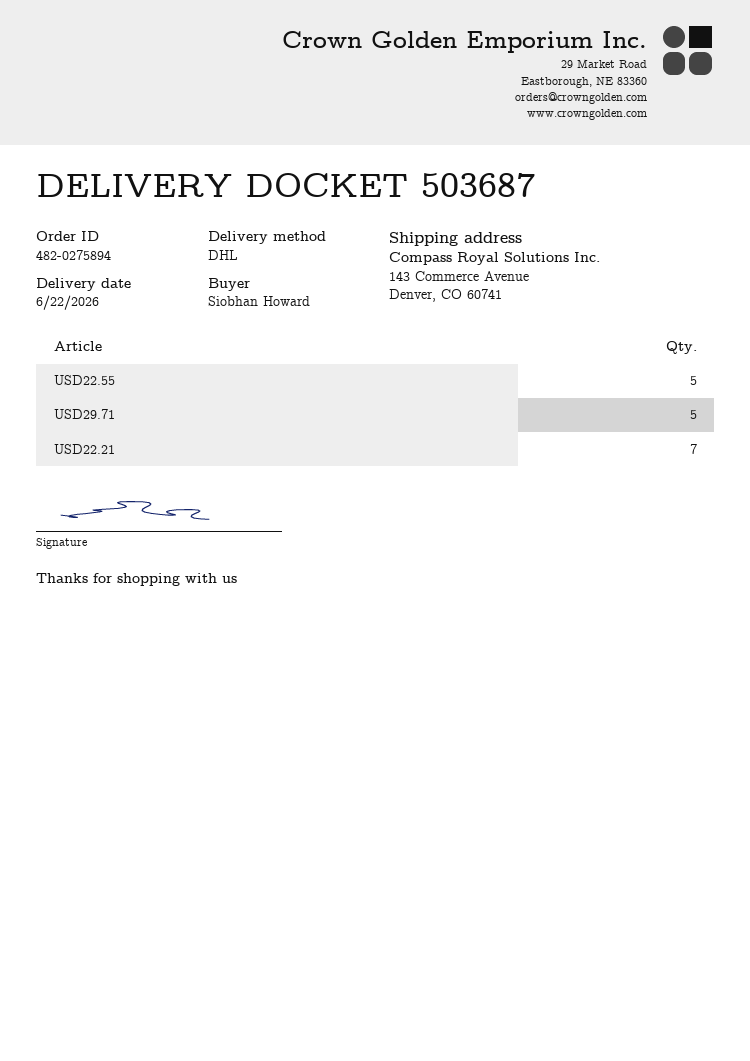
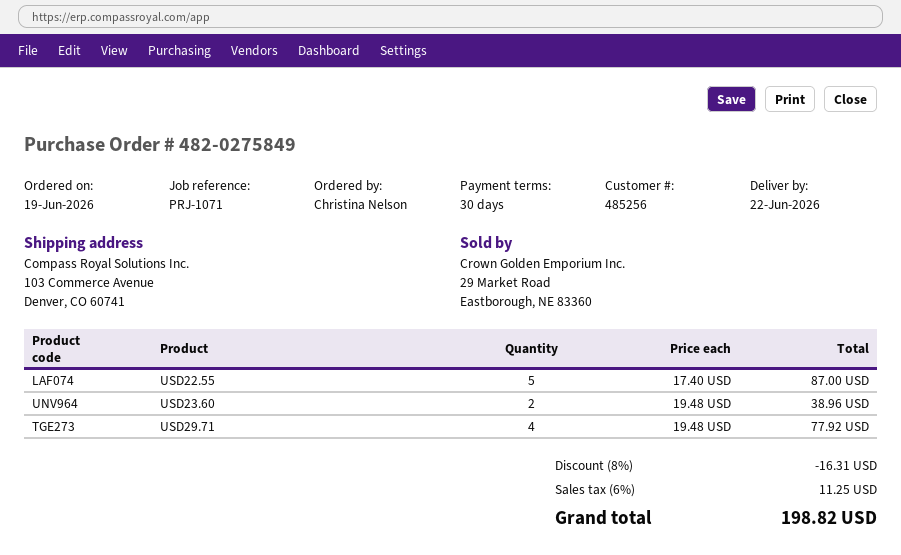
order number: 482-0275894 -> 482-0275849
ordered by: Siobhan Howard -> Christina Nelson
ship to: 143 Commerce Avenue, Denver, CO 60741 -> 103 Commerce Avenue, Denver, CO 60741
USD29.71: 5 -> 4
USD22.21: 7 -> none
USD23.60: none -> 2

